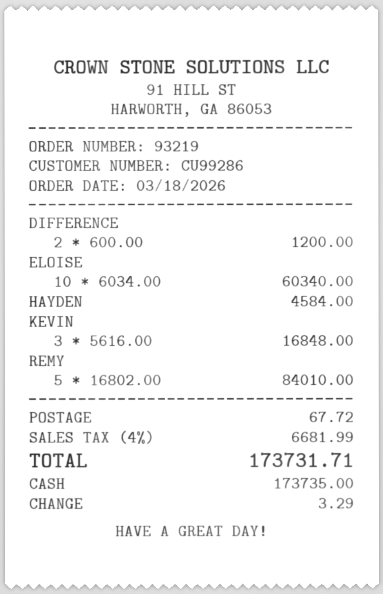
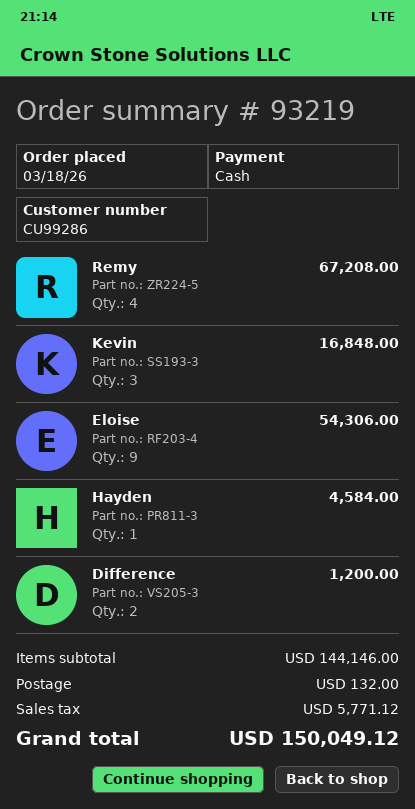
ELOISE: 10 for 60340.00 -> 9 for 54306.00
REMY: 5 for 84010.00 -> 4 for 67208.00
shipping: 67.72 -> 132.00
tax: 6681.99 -> 5771.12
total: 173731.71 -> 150049.12

